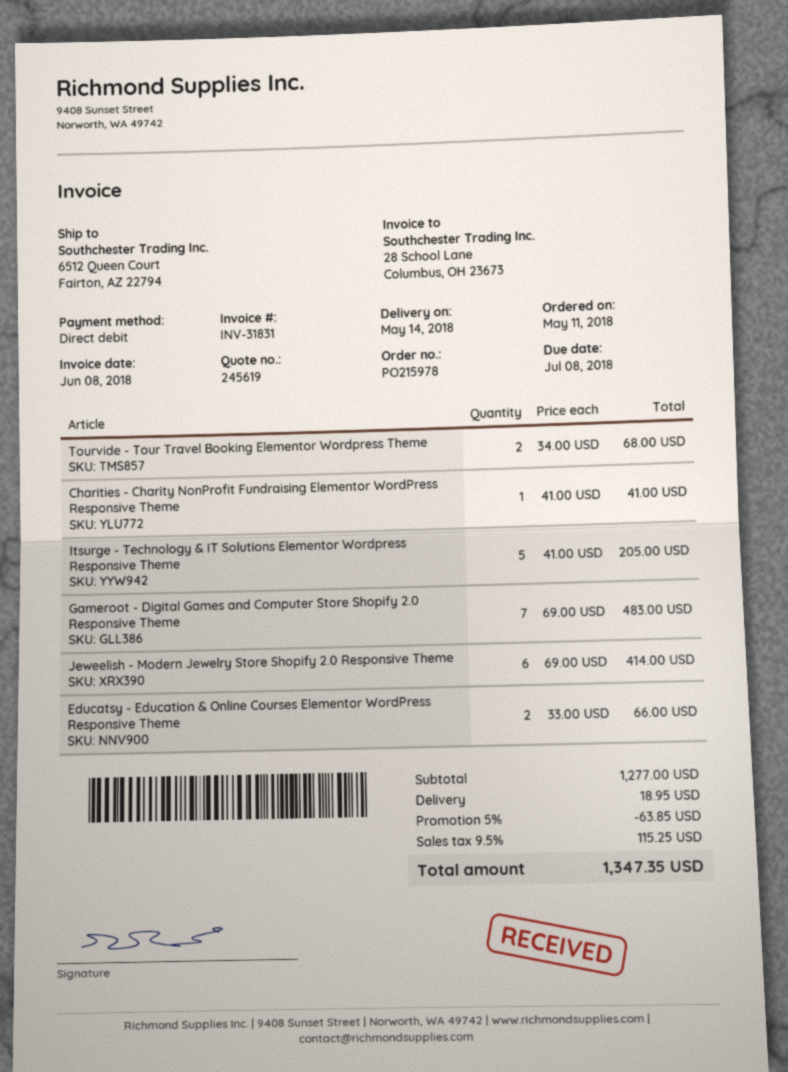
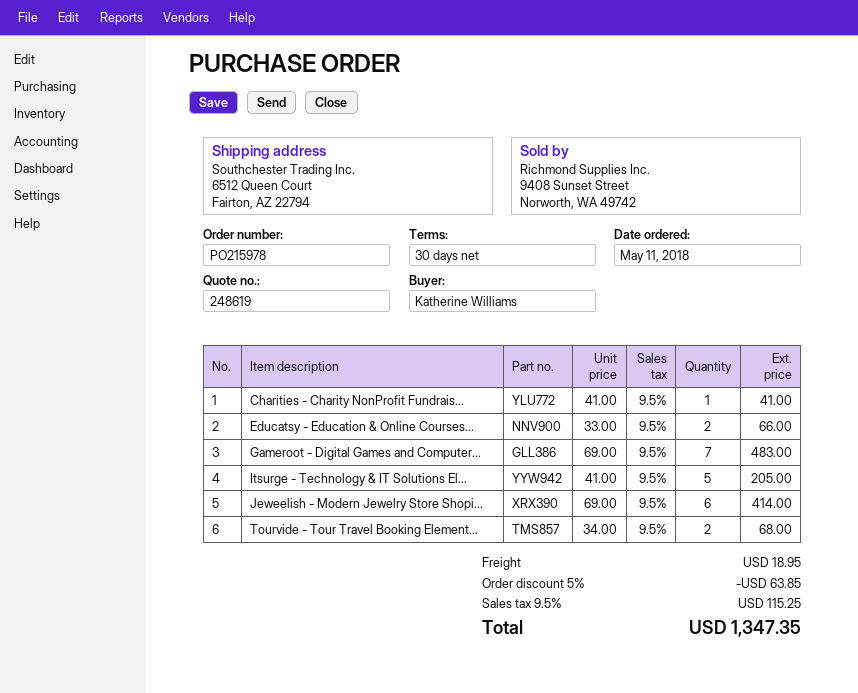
quote number: 245619 -> 248619

